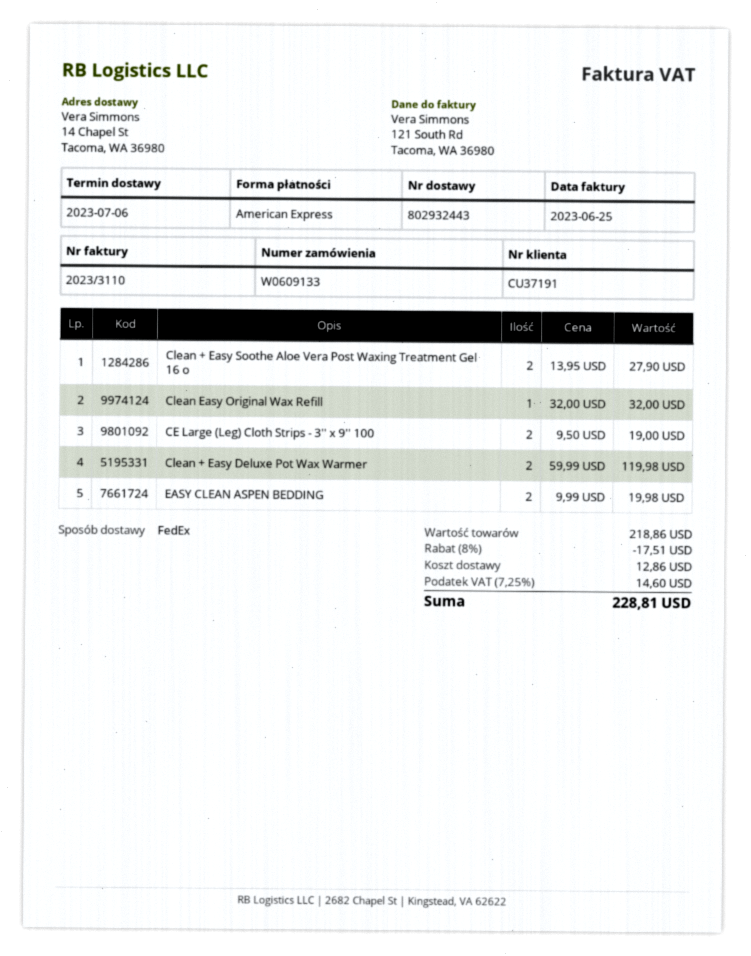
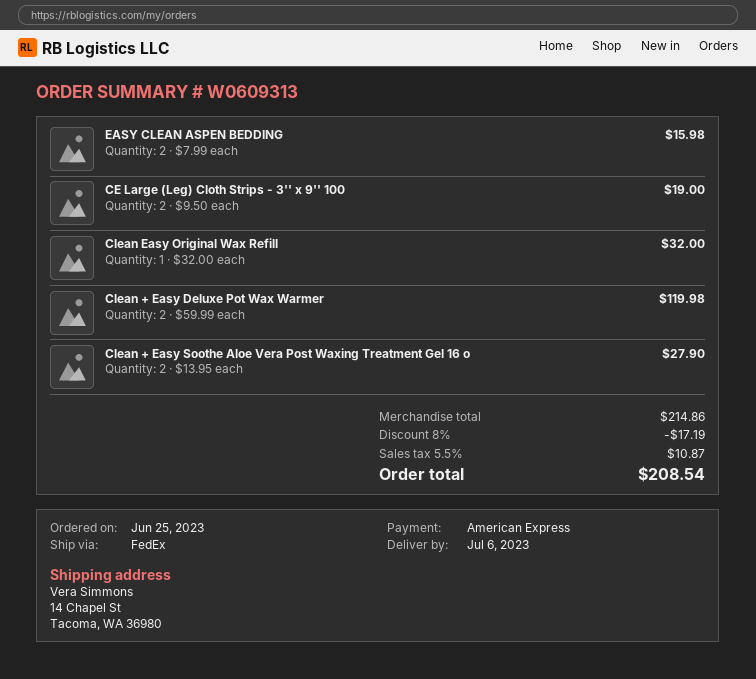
order number: W0609133 -> W0609313
EASY CLEAN ASPEN BEDDING: 2 x 9.99 = 19.98 -> 2 x 7.99 = 15.98
subtotal: 218.86 -> 214.86
discount: 8% = 17.51 -> 8% = 17.19
shipping: 12.86 -> none
tax: 7.25% = 14.60 -> 5.5% = 10.87
total: 228.81 -> 208.54

